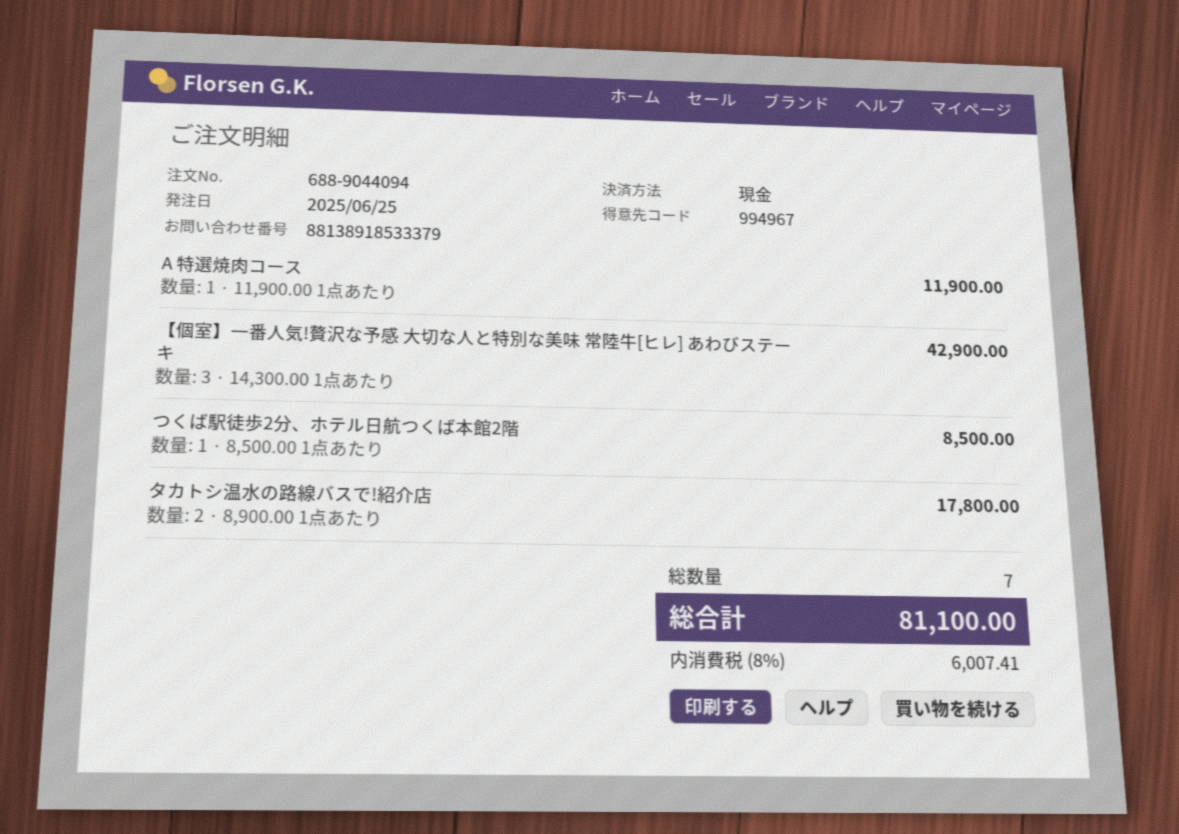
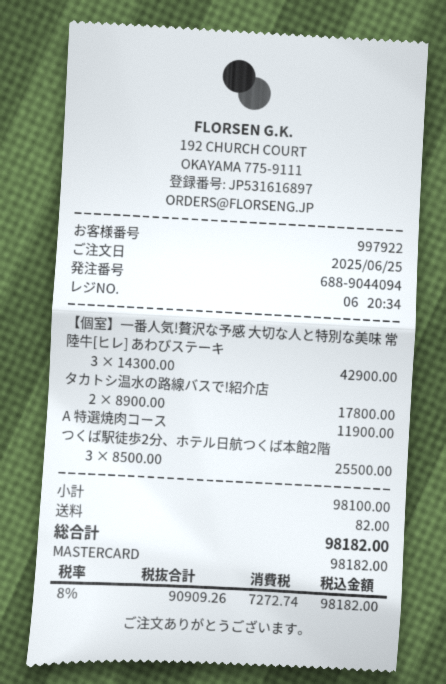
customer number: 994967 -> 997922
payment method: cash -> Mastercard
つくば駅徒歩2分、ホテル日航つくば本館2階: 1 x 8500.00 = 8500.00 -> 3 x 8500.00 = 25500.00
shipping: none -> 82.00
tax: 8% = 6007.41 -> 8% = 7272.74
total: 81100.00 -> 98182.00

